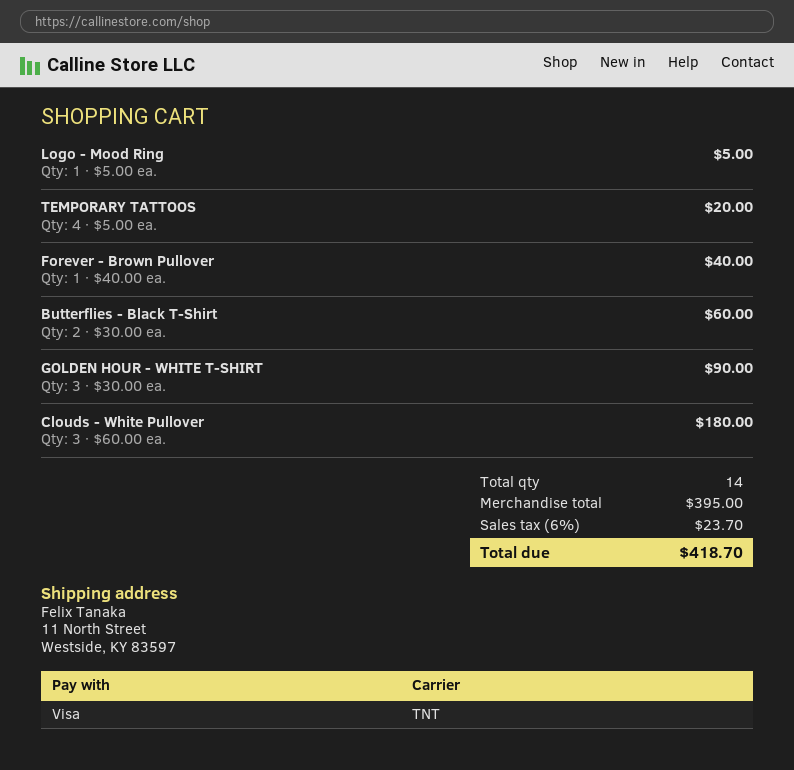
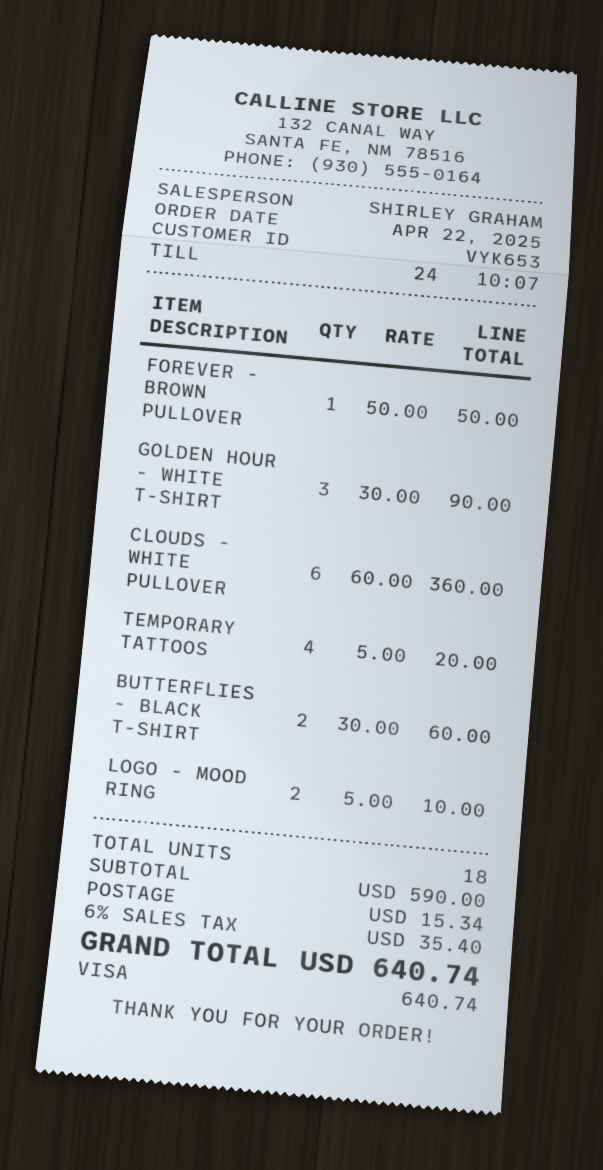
Logo - Mood Ring: 1 x 5.00 = 5.00 -> 2 x 5.00 = 10.00
Forever - Brown Pullover: 1 x 40.00 = 40.00 -> 1 x 50.00 = 50.00
Clouds - White Pullover: 3 x 60.00 = 180.00 -> 6 x 60.00 = 360.00
total quantity: 14 -> 18
subtotal: 395.00 -> 590.00
shipping: none -> 15.34
tax: 6% = 23.70 -> 6% = 35.40
total: 418.70 -> 640.74

